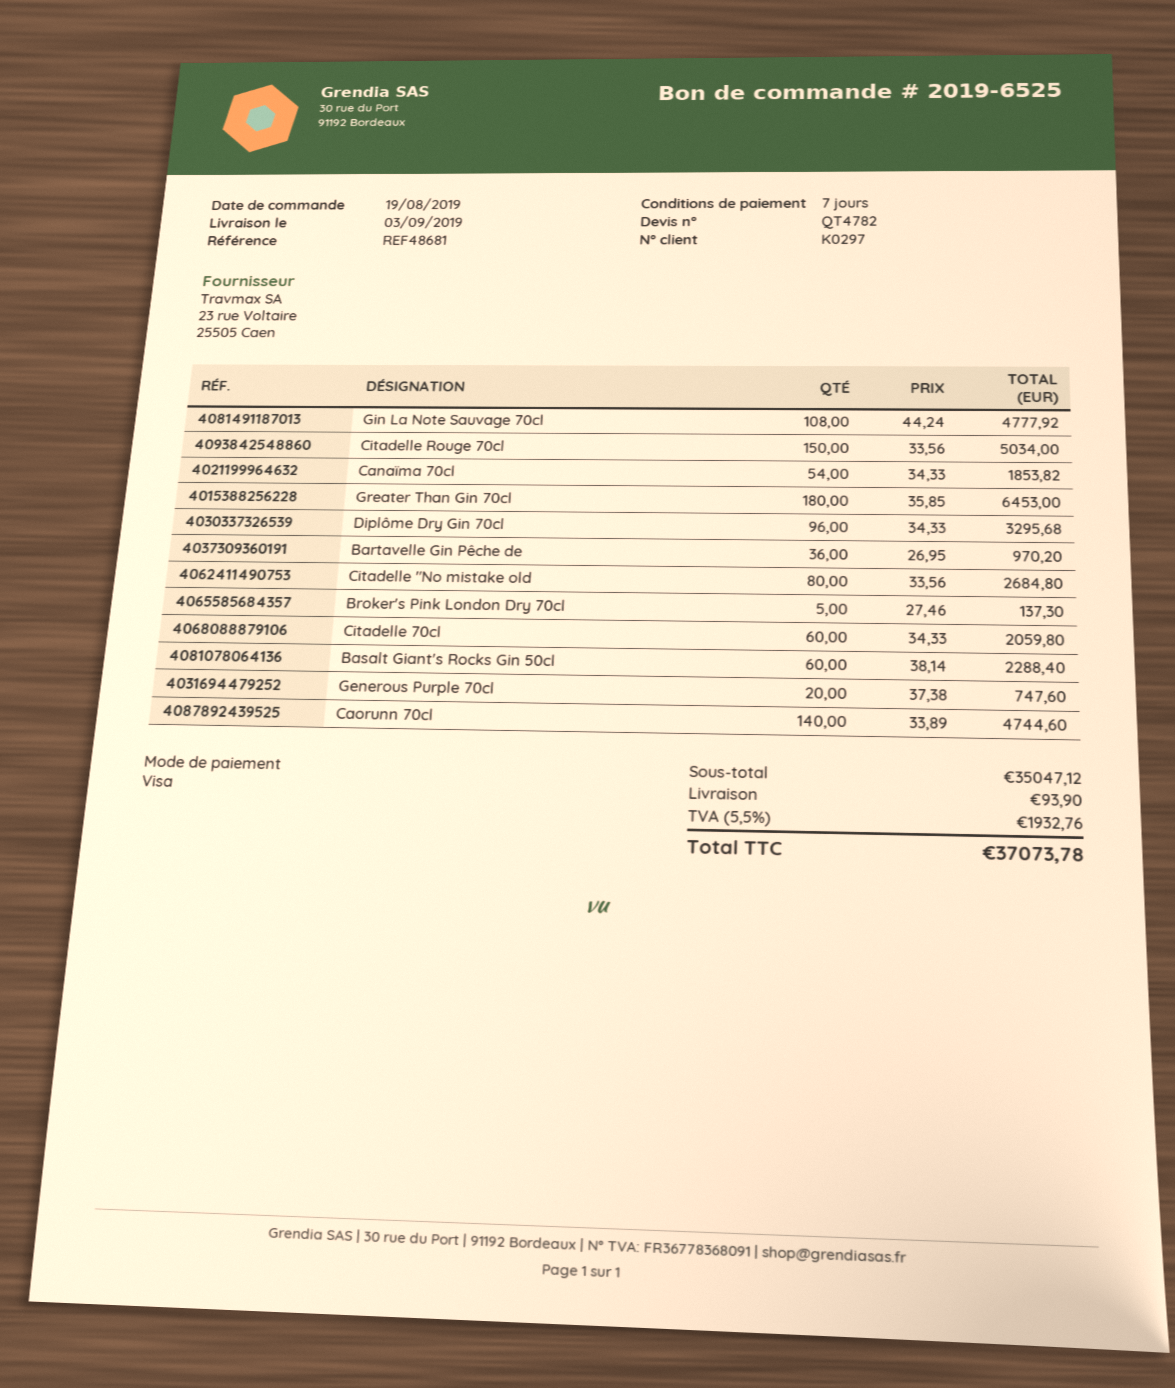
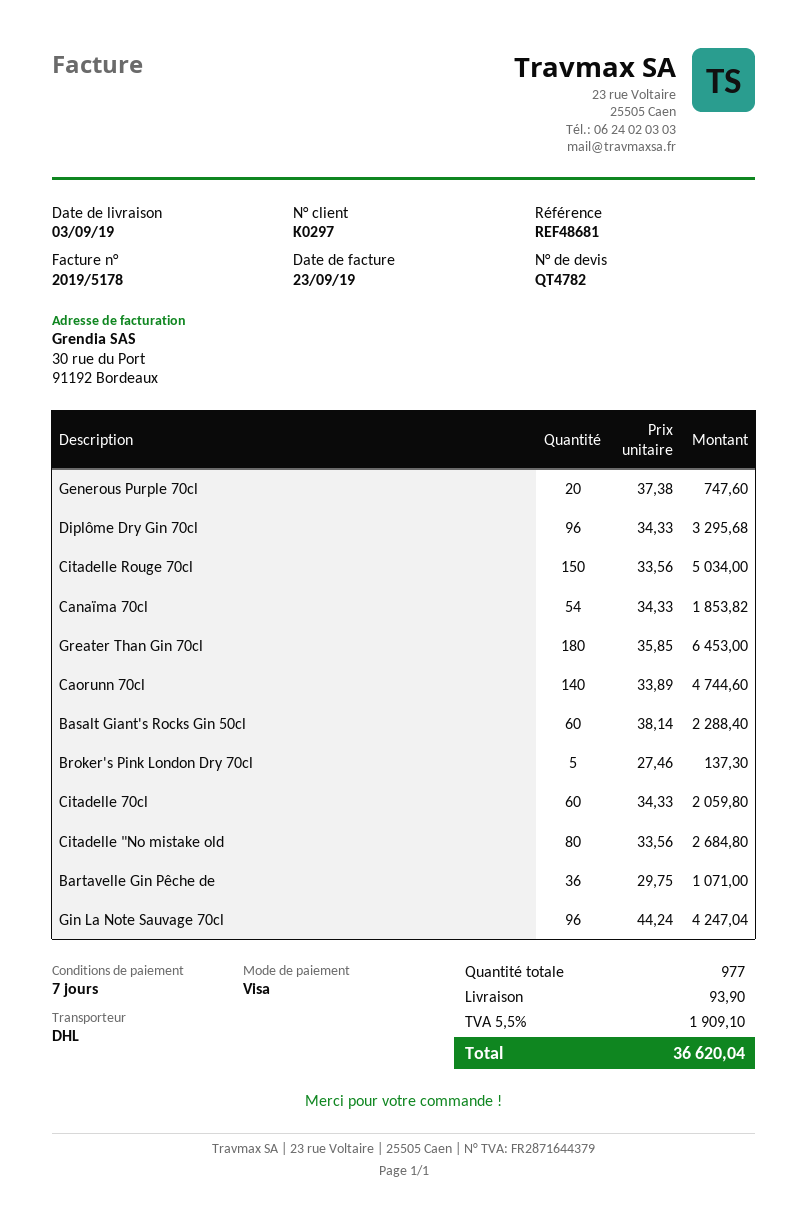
Gin La Note Sauvage 70cl: 108 x 44.24 = 4777.92 -> 96 x 44.24 = 4247.04
Bartavelle Gin Pêche de: 36 x 26.95 = 970.20 -> 36 x 29.75 = 1071.00
tax: 5.5% = 1932.76 -> 5.5% = 1909.10
total: 37073.78 -> 36620.04

